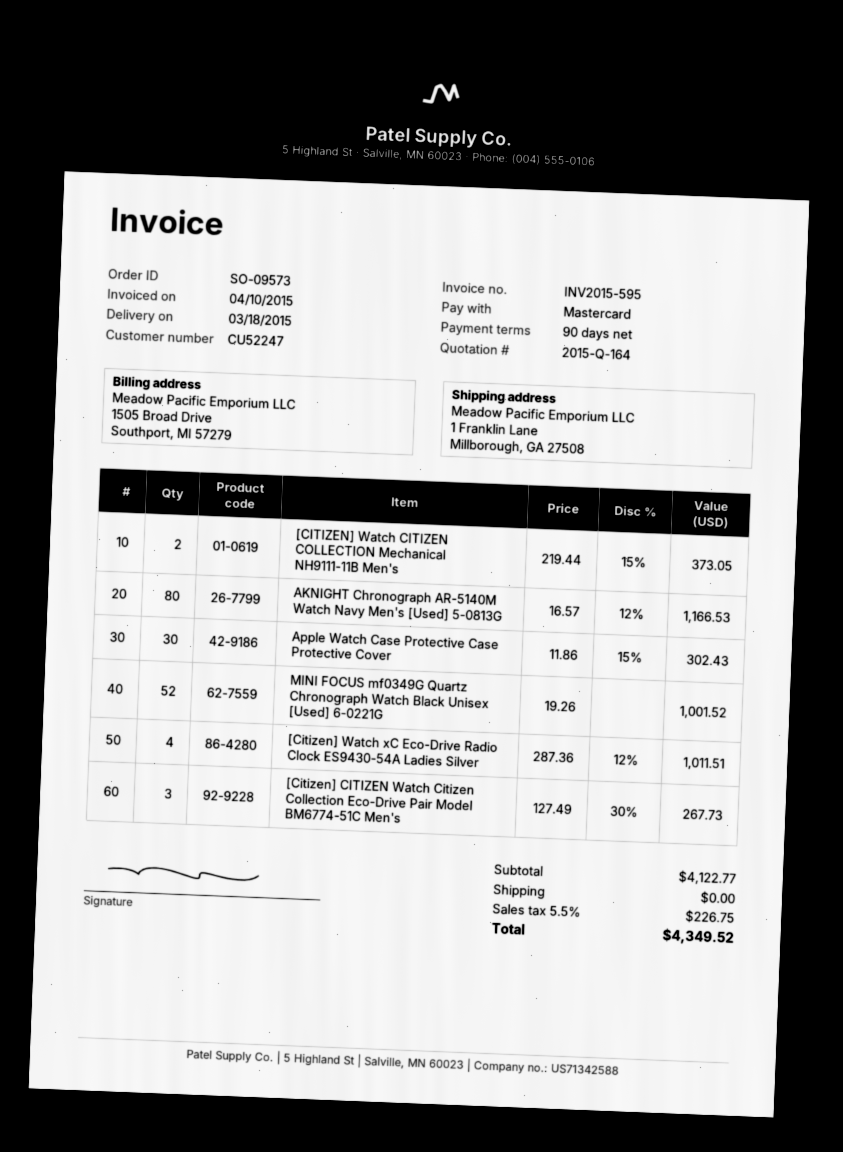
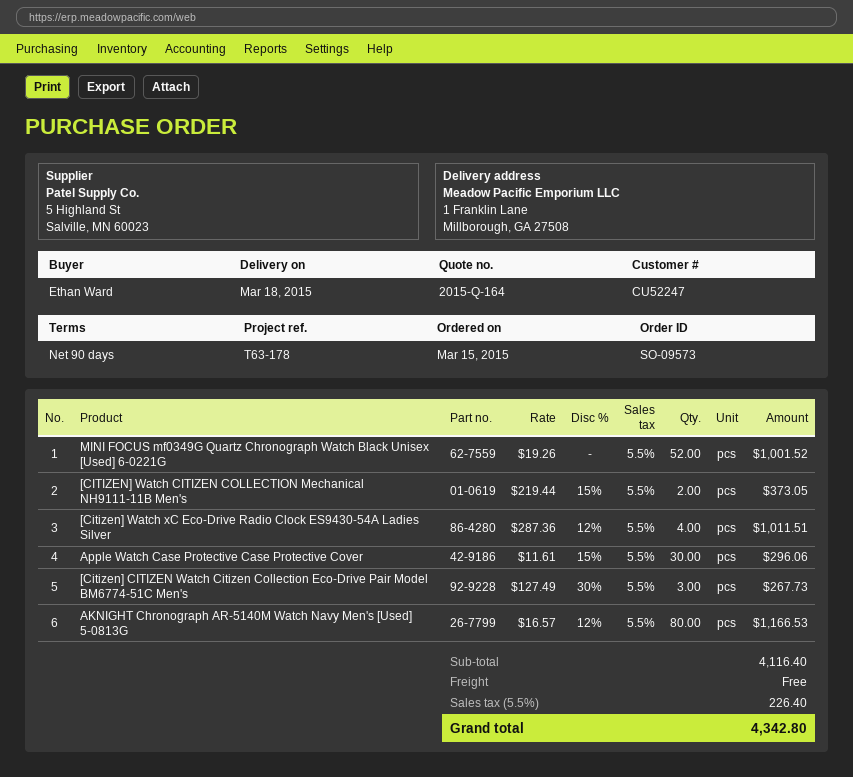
Apple Watch Case Protective Case Protective Cover: 30 x 11.86 - 15% = 302.43 -> 30 x 11.61 - 15% = 296.06
subtotal: 4122.77 -> 4116.40
tax: 5.5% = 226.75 -> 5.5% = 226.40
total: 4349.52 -> 4342.80

